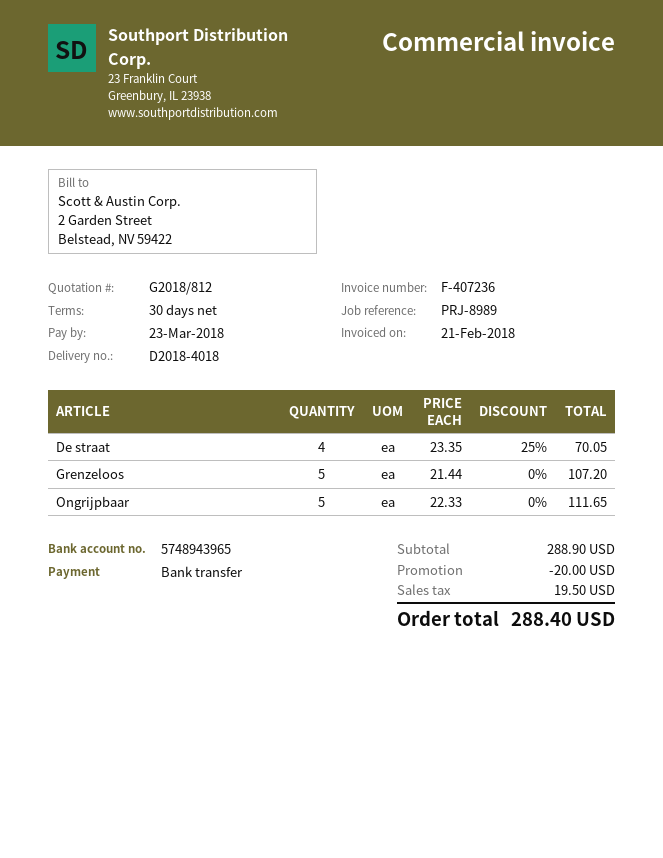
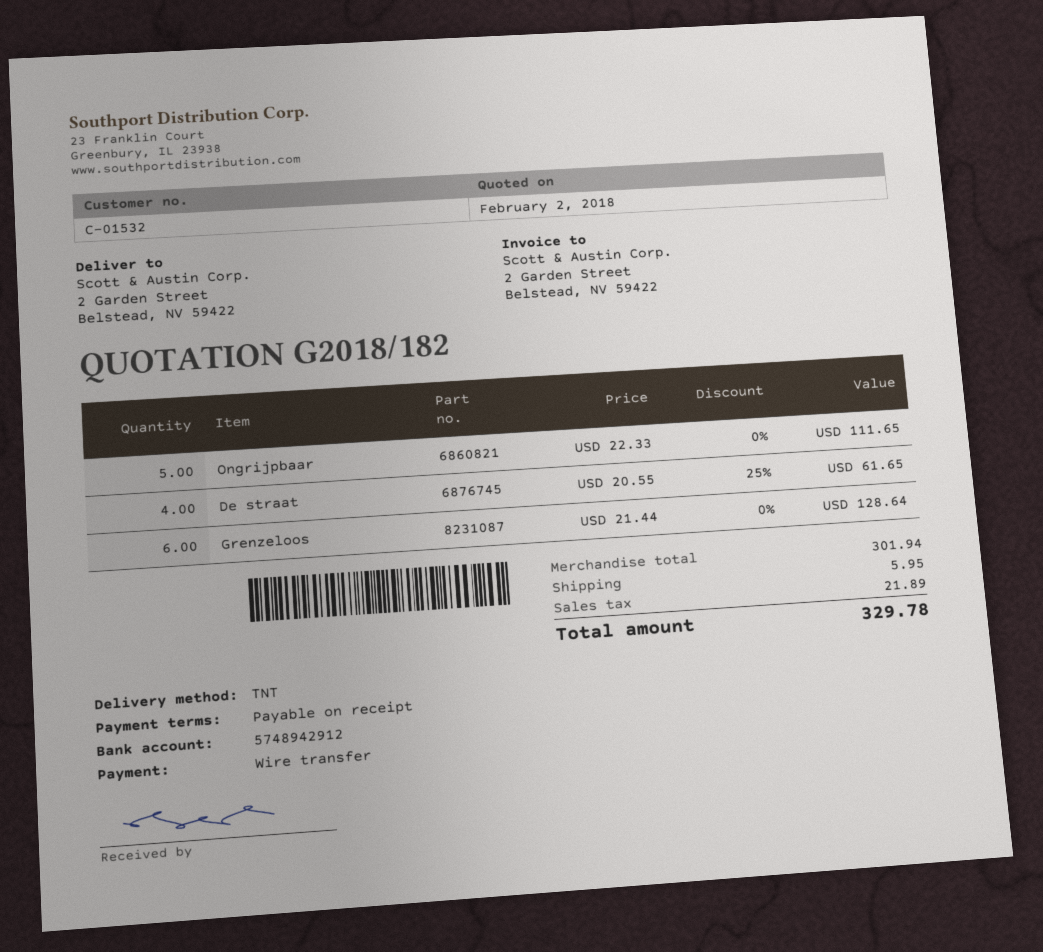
quote number: G2018/812 -> G2018/182
payment terms: 30 days -> on receipt
bank account: 5748943965 -> 5748942912
De straat: 4 x 23.35 - 25% = 70.05 -> 4 x 20.55 - 25% = 61.65
Grenzeloos: 5 x 21.44 = 107.20 -> 6 x 21.44 = 128.64
subtotal: 288.90 -> 301.94
discount: 20.00 -> none
shipping: none -> 5.95
tax: 19.50 -> 21.89
total: 288.40 -> 329.78

